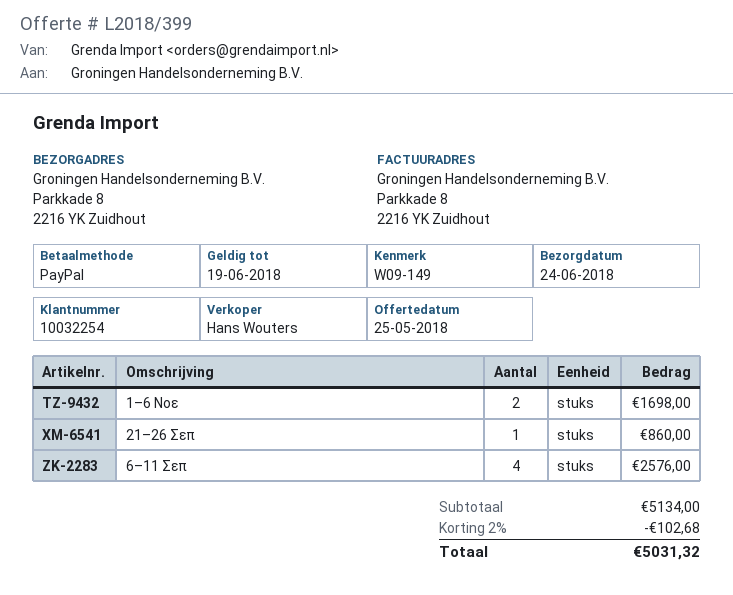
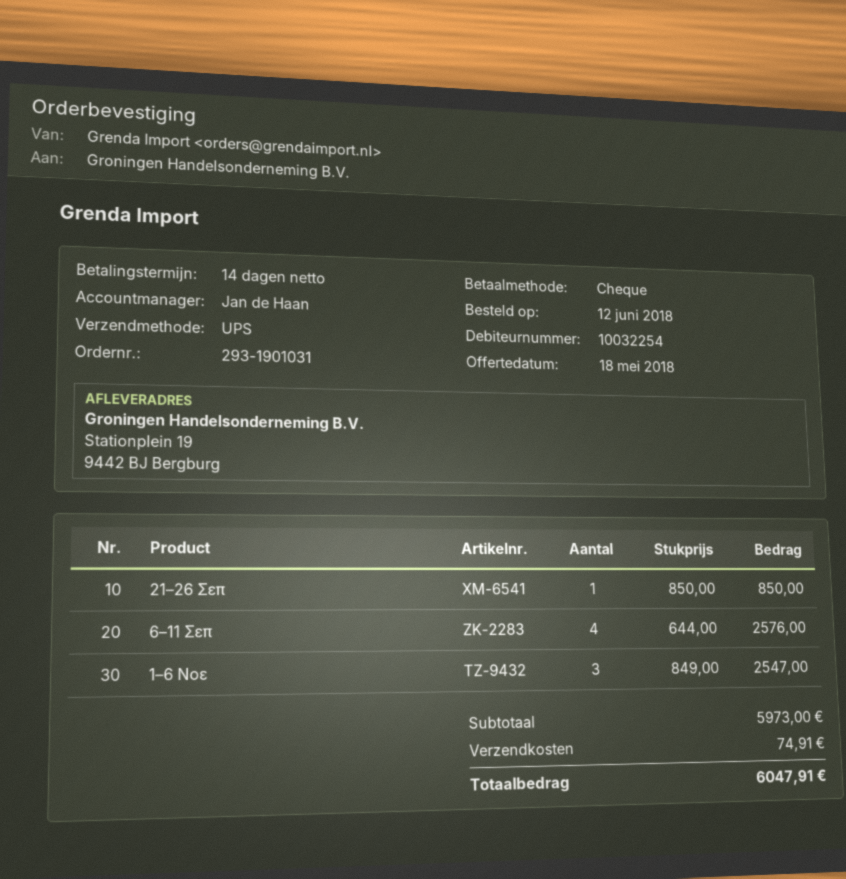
quote date: 2018-05-25 -> 2018-05-18
sales rep: Hans Wouters -> Jan de Haan
payment method: PayPal -> cheque
ship to: Parkkade 8, 2216 YK Zuidhout -> Stationplein 19, 9442 BJ Bergburg
1–6 Νοε: 2 for 1698.00 -> 3 for 2547.00
21–26 Σεπ: 1 for 860.00 -> 1 for 850.00
subtotal: 5134.00 -> 5973.00
discount: 2% = 102.68 -> none
shipping: none -> 74.91
total: 5031.32 -> 6047.91

